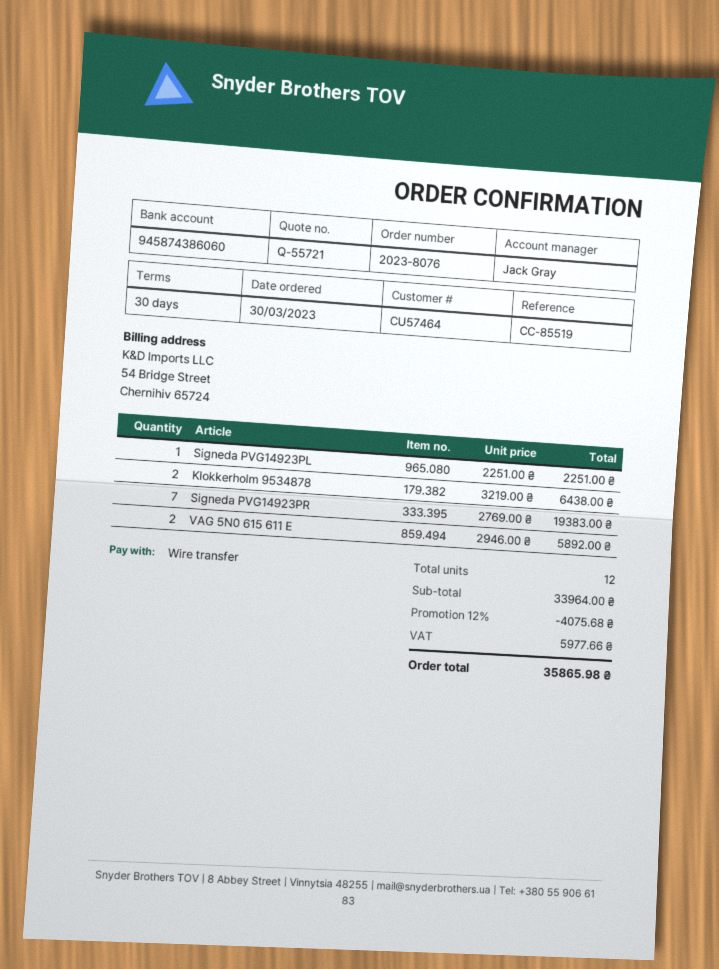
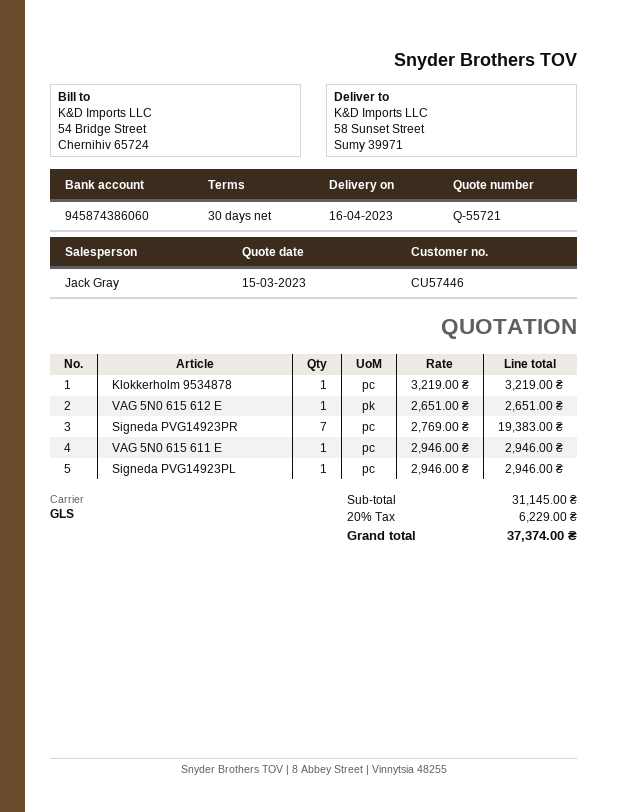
customer number: CU57464 -> CU57446
Signeda PVG14923PL: 1 x 2251.00 = 2251.00 -> 1 x 2946.00 = 2946.00
Klokkerholm 9534878: 2 x 3219.00 = 6438.00 -> 1 x 3219.00 = 3219.00
VAG 5N0 615 611 E: 2 x 2946.00 = 5892.00 -> 1 x 2946.00 = 2946.00
VAG 5N0 615 612 E: none -> 1 x 2651.00 = 2651.00
subtotal: 33964.00 -> 31145.00
discount: 12% = 4075.68 -> none
tax: 5977.66 -> 6229.00
total: 35865.98 -> 37374.00

